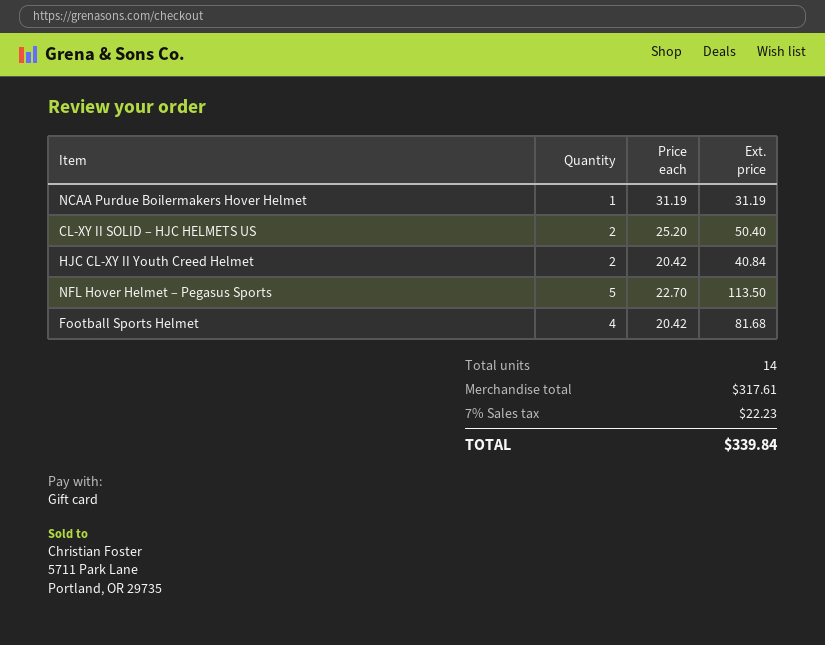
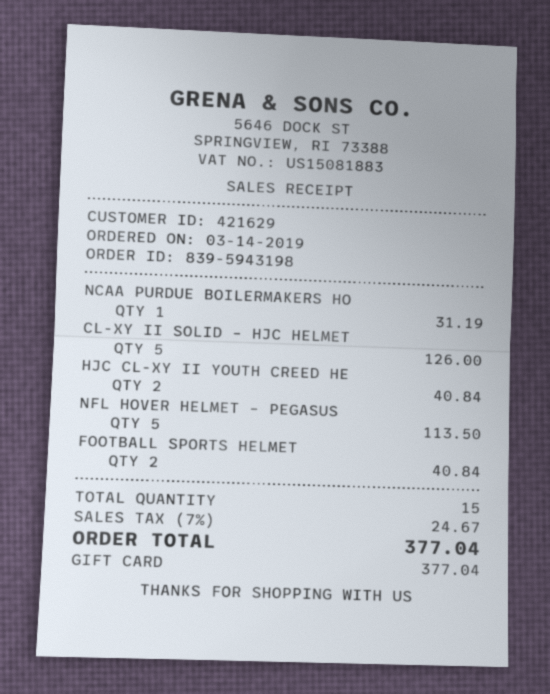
CL-XY II SOLID – HJC HELMETS US: 2 for 50.40 -> 5 for 126.00
Football Sports Helmet: 4 for 81.68 -> 2 for 40.84
total quantity: 14 -> 15
tax: 7% = 22.23 -> 7% = 24.67
total: 339.84 -> 377.04

